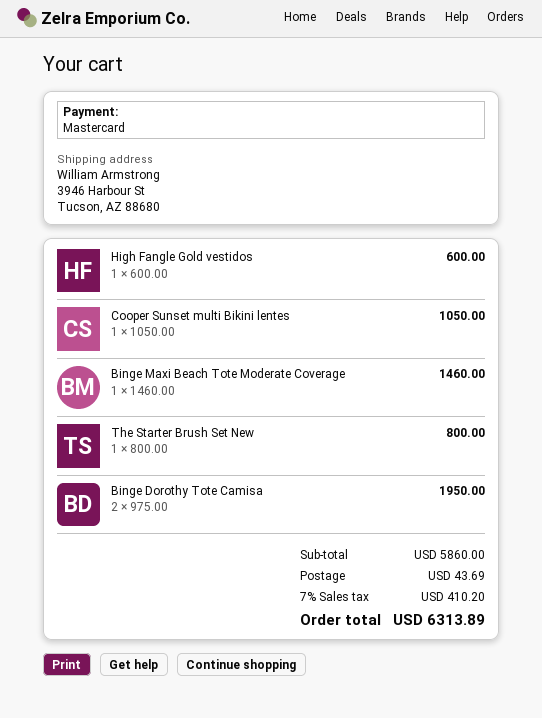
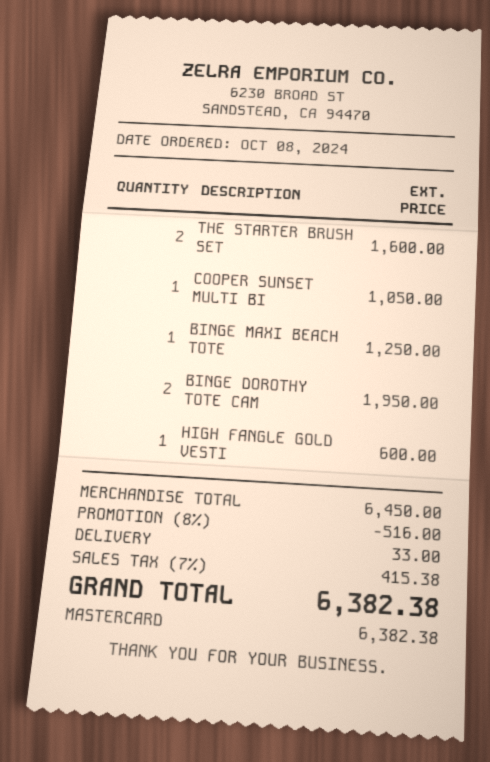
Binge Maxi Beach Tote Moderate Coverage: 1 for 1460.00 -> 1 for 1250.00
The Starter Brush Set New: 1 for 800.00 -> 2 for 1600.00
subtotal: 5860.00 -> 6450.00
discount: none -> 8% = 516.00
shipping: 43.69 -> 33.00
tax: 7% = 410.20 -> 7% = 415.38
total: 6313.89 -> 6382.38

